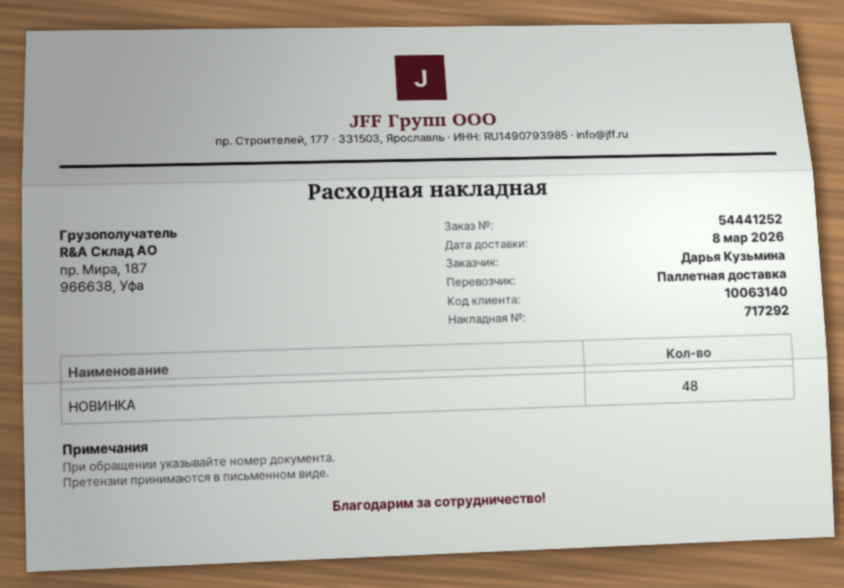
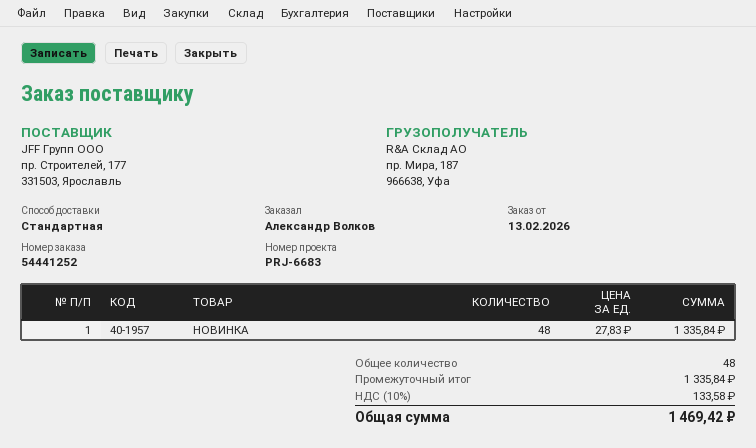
ordered by: Дарья Кузьмина -> Александр Волков
shipping method: pallet freight -> standard

